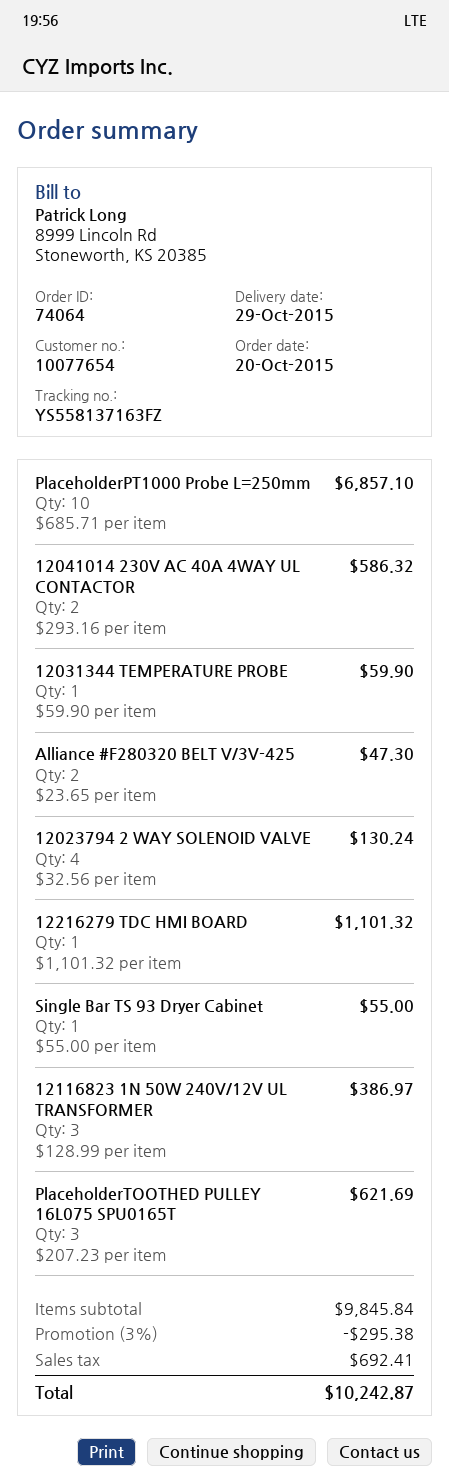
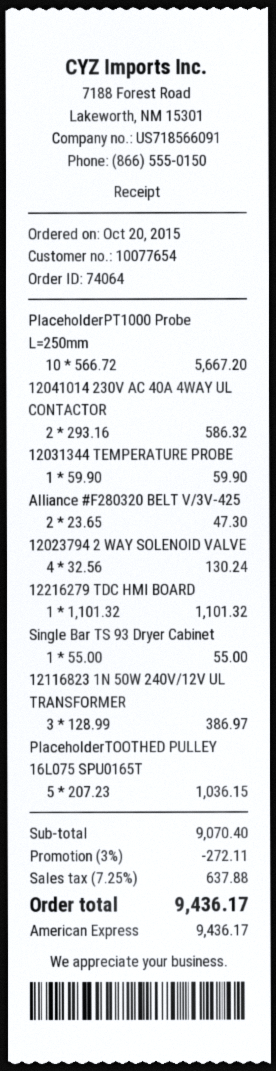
PlaceholderPT1000 Probe L=250mm: 10 x 685.71 = 6857.10 -> 10 x 566.72 = 5667.20
PlaceholderTOOTHED PULLEY 16L075 SPU0165T: 3 x 207.23 = 621.69 -> 5 x 207.23 = 1036.15
subtotal: 9845.84 -> 9070.40
discount: 3% = 295.38 -> 3% = 272.11
tax: 692.41 -> 637.88
total: 10242.87 -> 9436.17

